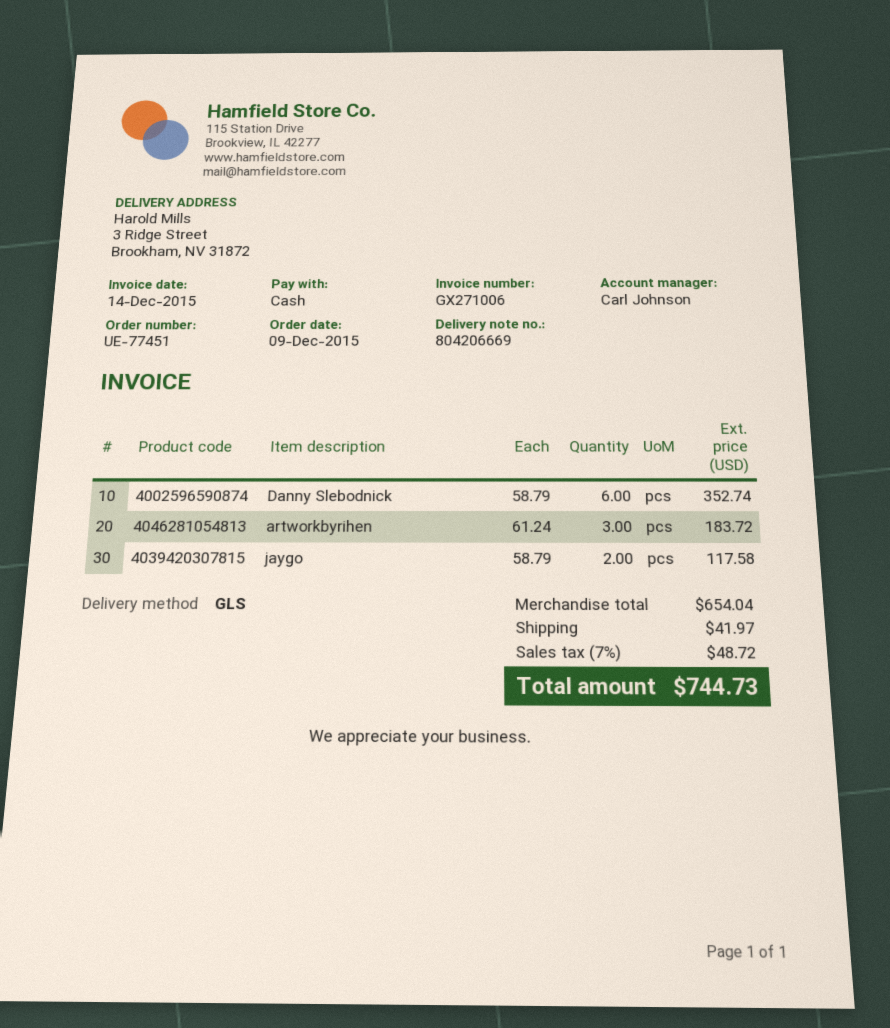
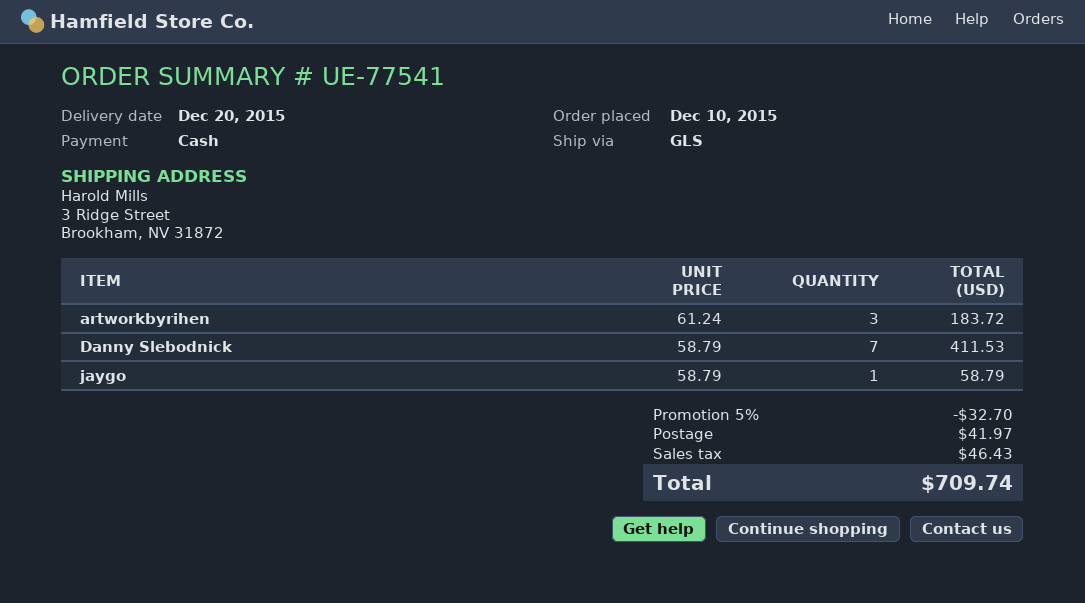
order number: UE-77451 -> UE-77541
order date: 2015-12-09 -> 2015-12-10
Danny Slebodnick: 6 x 58.79 = 352.74 -> 7 x 58.79 = 411.53
jaygo: 2 x 58.79 = 117.58 -> 1 x 58.79 = 58.79
discount: none -> 5% = 32.70
tax: 48.72 -> 46.43
total: 744.73 -> 709.74

